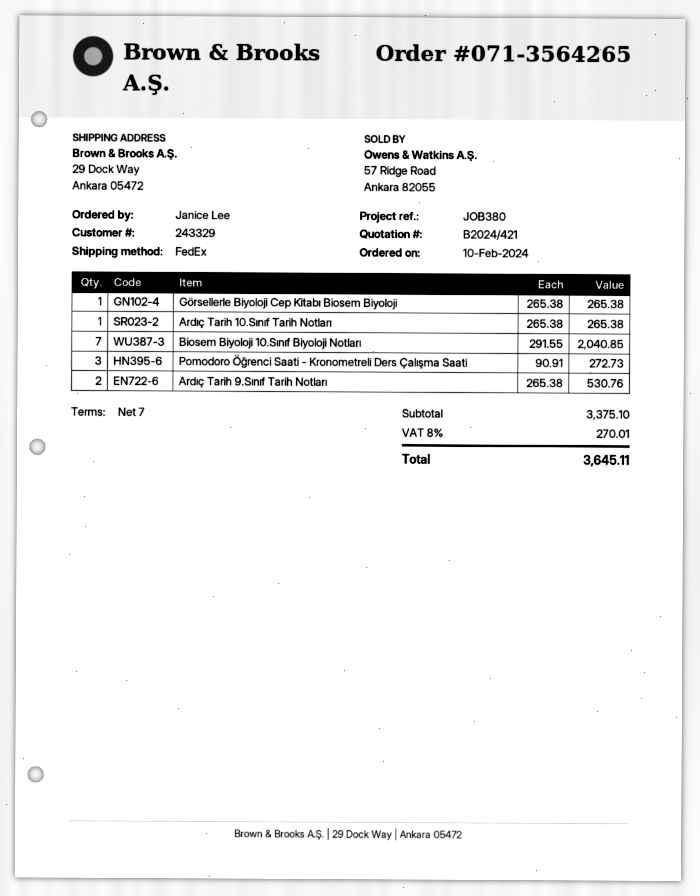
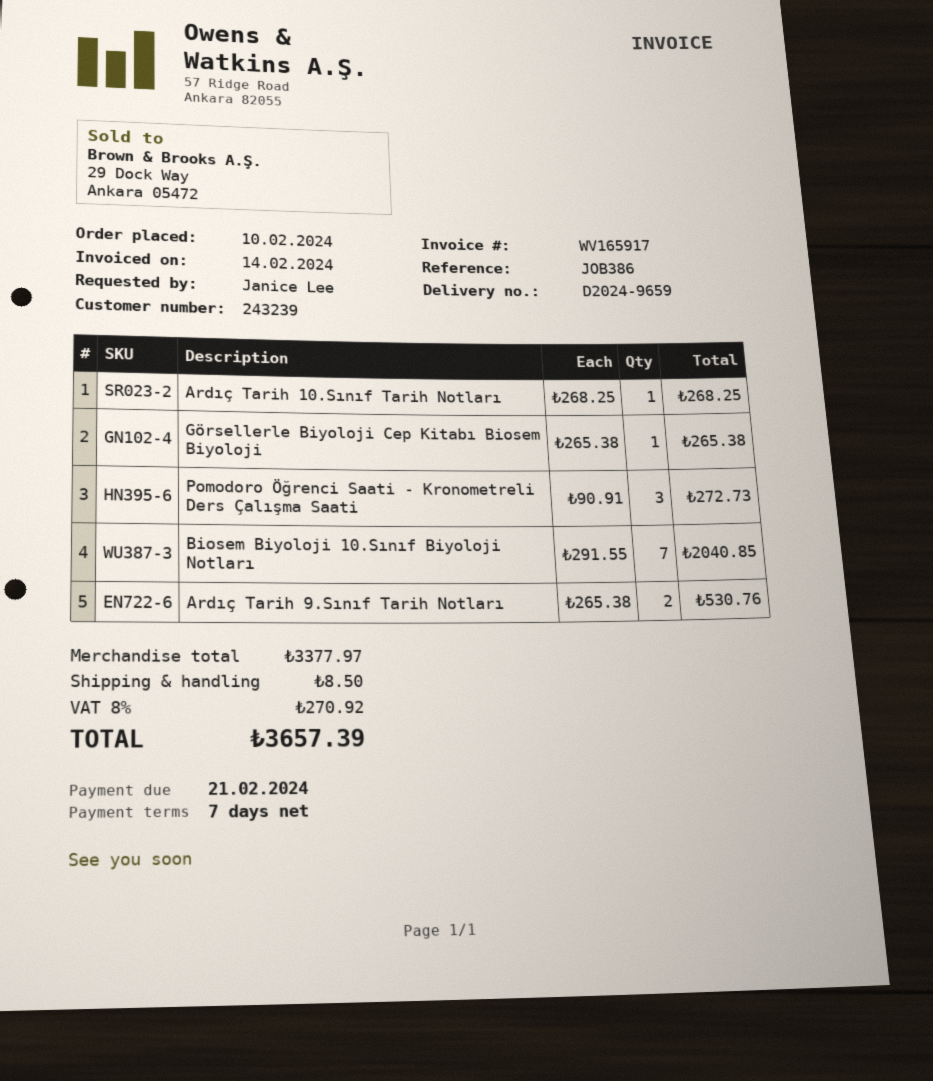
customer number: 243329 -> 243239
reference: JOB380 -> JOB386
Ardıç Tarih 10.Sınıf Tarih Notları: 1 x 265.38 = 265.38 -> 1 x 268.25 = 268.25
subtotal: 3375.10 -> 3377.97
shipping: none -> 8.50
tax: 8% = 270.01 -> 8% = 270.92
total: 3645.11 -> 3657.39

